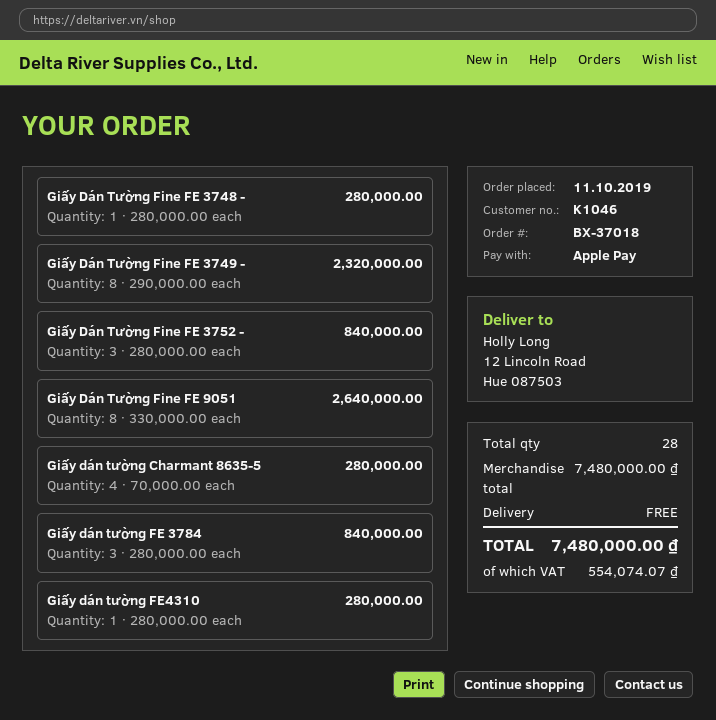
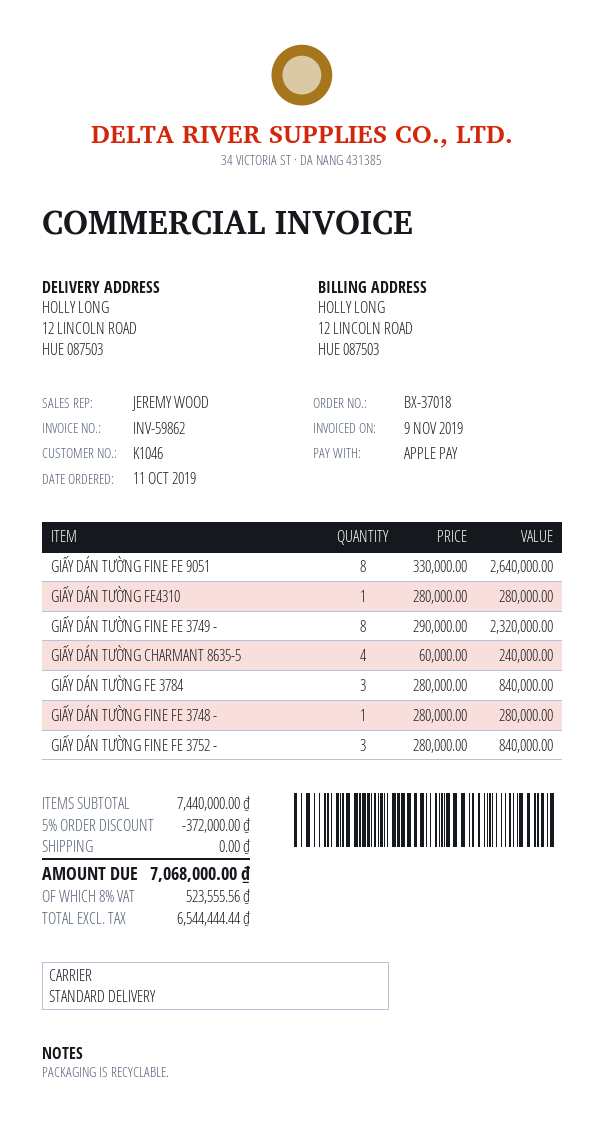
Giấy dán tường Charmant 8635-5: 4 x 70000.00 = 280000.00 -> 4 x 60000.00 = 240000.00
subtotal: 7480000.00 -> 7440000.00
discount: none -> 5% = 372000.00
tax: 554074.07 -> 523555.56
total: 7480000.00 -> 7068000.00

